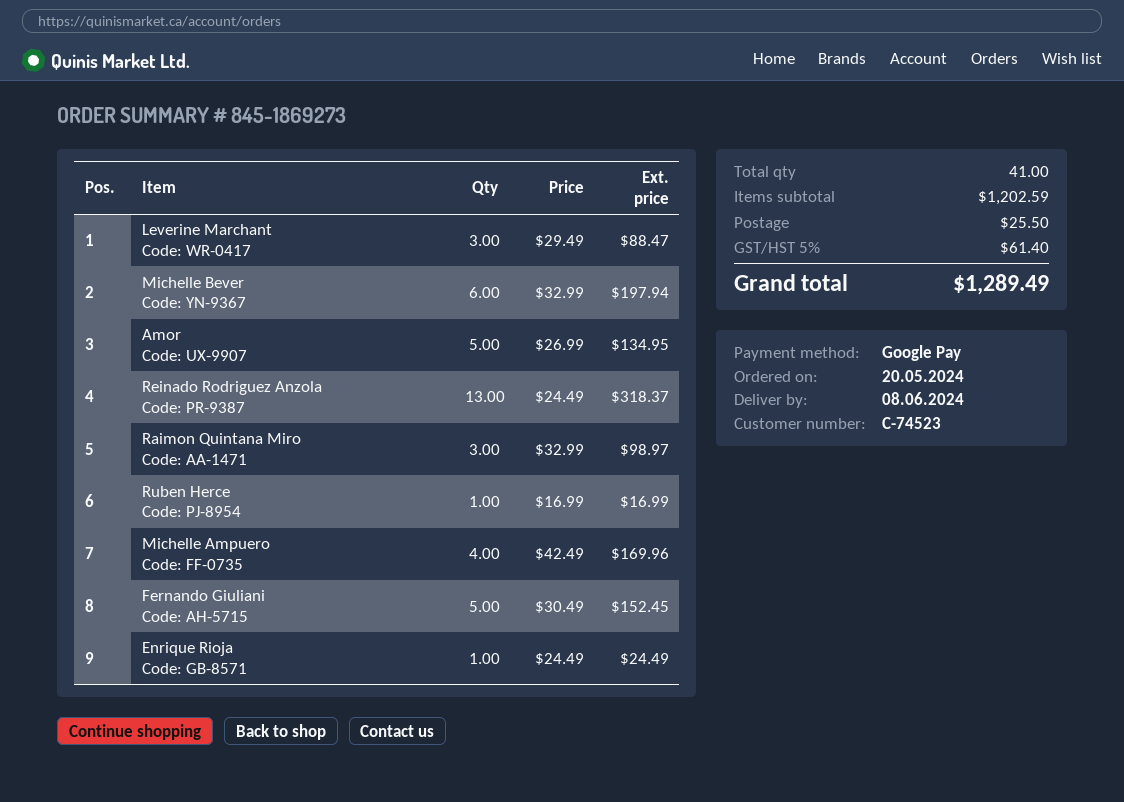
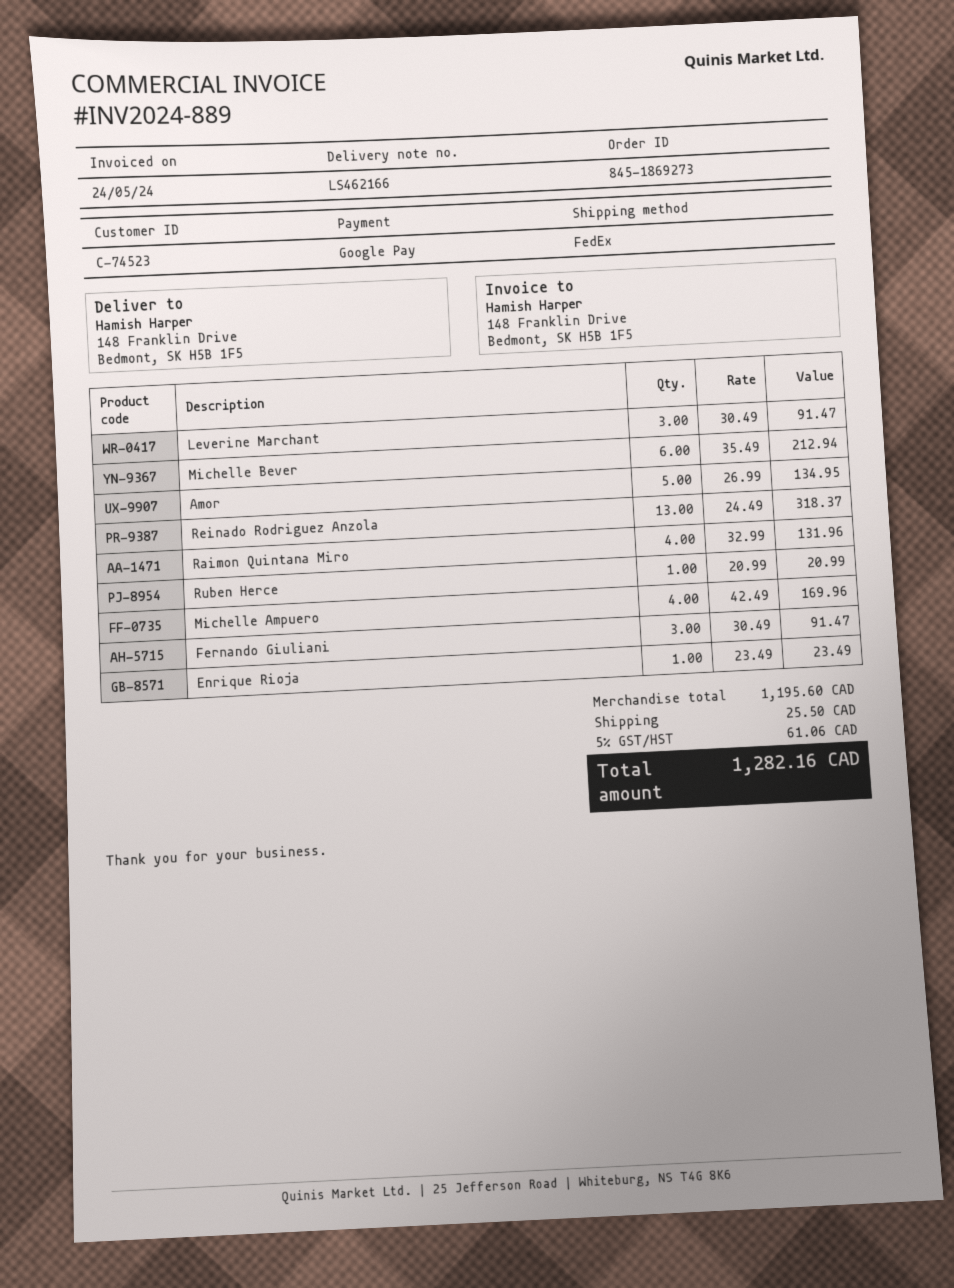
Leverine Marchant: 3 x 29.49 = 88.47 -> 3 x 30.49 = 91.47
Michelle Bever: 6 x 32.99 = 197.94 -> 6 x 35.49 = 212.94
Raimon Quintana Miro: 3 x 32.99 = 98.97 -> 4 x 32.99 = 131.96
Ruben Herce: 1 x 16.99 = 16.99 -> 1 x 20.99 = 20.99
Fernando Giuliani: 5 x 30.49 = 152.45 -> 3 x 30.49 = 91.47
Enrique Rioja: 1 x 24.49 = 24.49 -> 1 x 23.49 = 23.49
subtotal: 1202.59 -> 1195.60
tax: 5% = 61.40 -> 5% = 61.06
total: 1289.49 -> 1282.16

